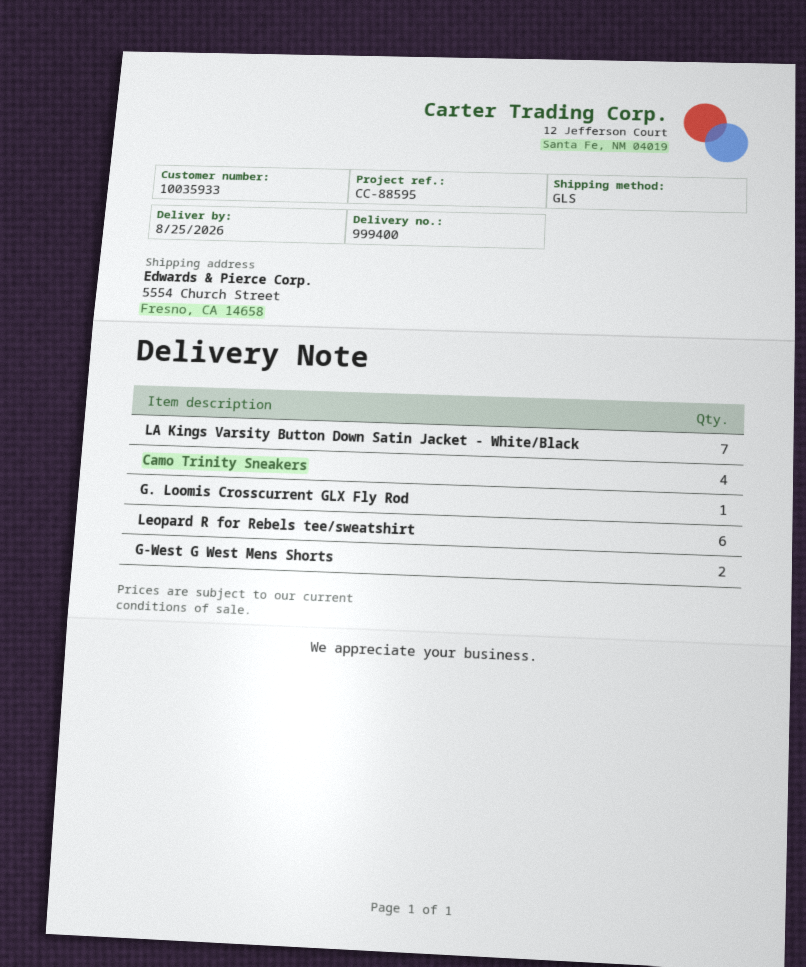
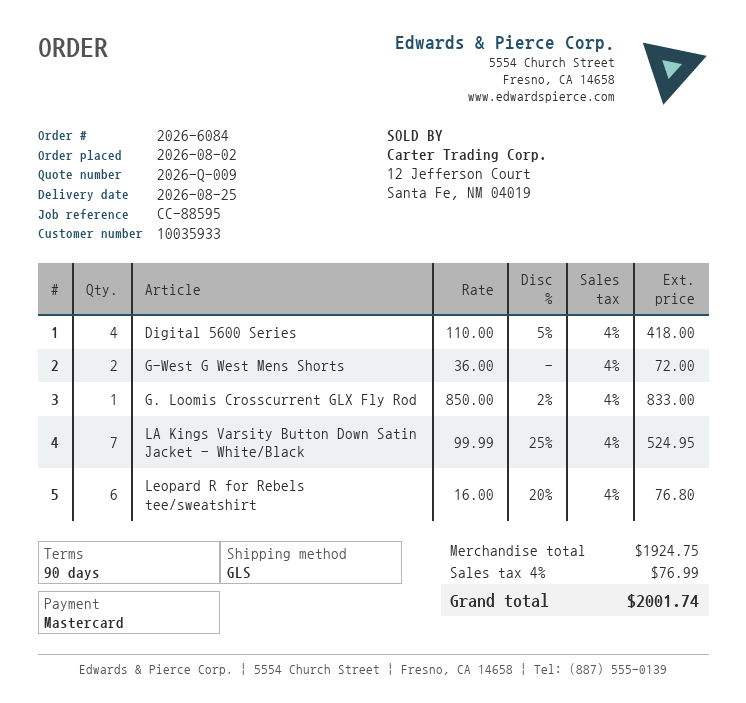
Camo Trinity Sneakers: 4 -> none
Digital 5600 Series: none -> 4

